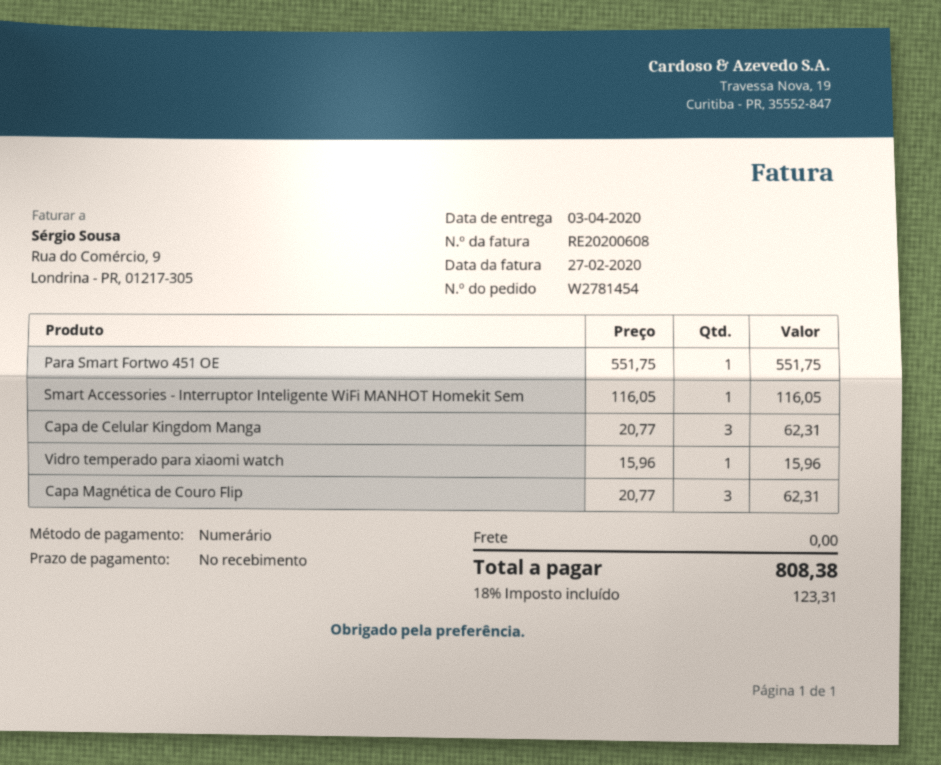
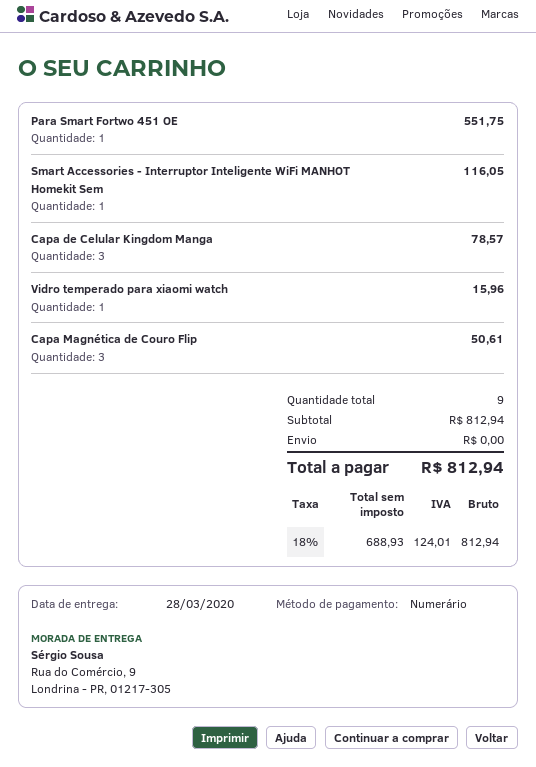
delivery date: 2020-04-03 -> 2020-03-28
Capa de Celular Kingdom Manga: 3 for 62.31 -> 3 for 78.57
Capa Magnética de Couro Flip: 3 for 62.31 -> 3 for 50.61
tax: 18% = 123.31 -> 18% = 124.01
total: 808.38 -> 812.94

